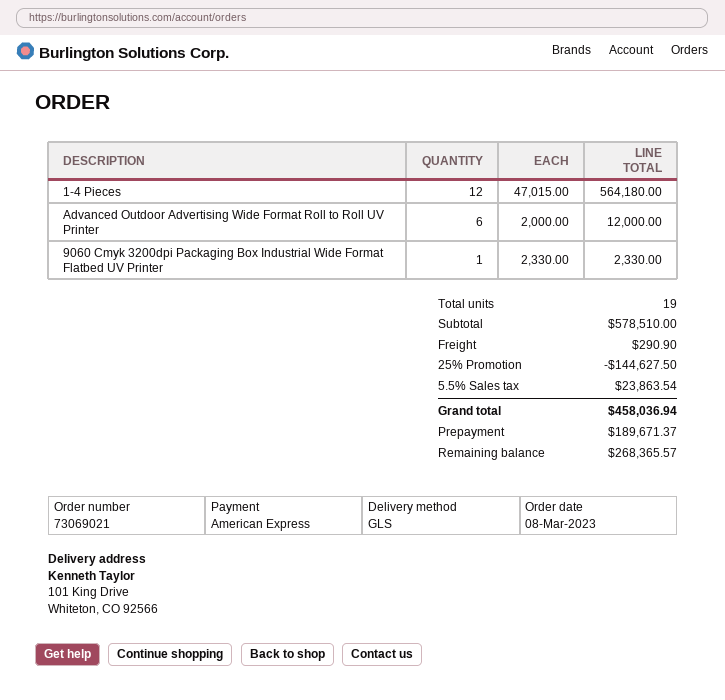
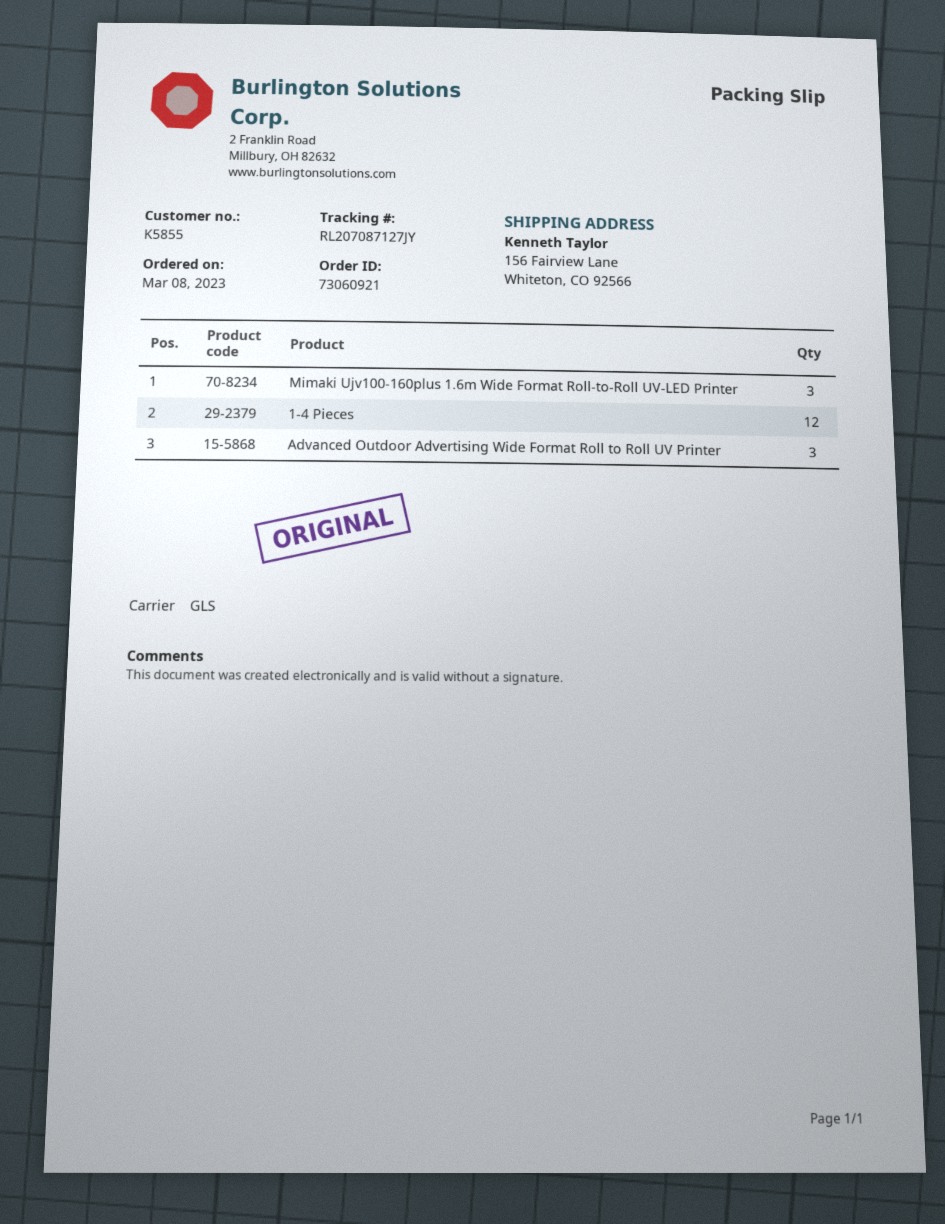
order number: 73069021 -> 73060921
ship to: 101 King Drive, Whiteton, CO 92566 -> 156 Fairview Lane, Whiteton, CO 92566
Advanced Outdoor Advertising Wide Format Roll to Roll UV Printer: 6 -> 3
9060 Cmyk 3200dpi Packaging Box Industrial Wide Format Flatbed UV Printer: 1 -> none
Mimaki Ujv100-160plus 1.6m Wide Format Roll-to-Roll UV-LED Printer: none -> 3

